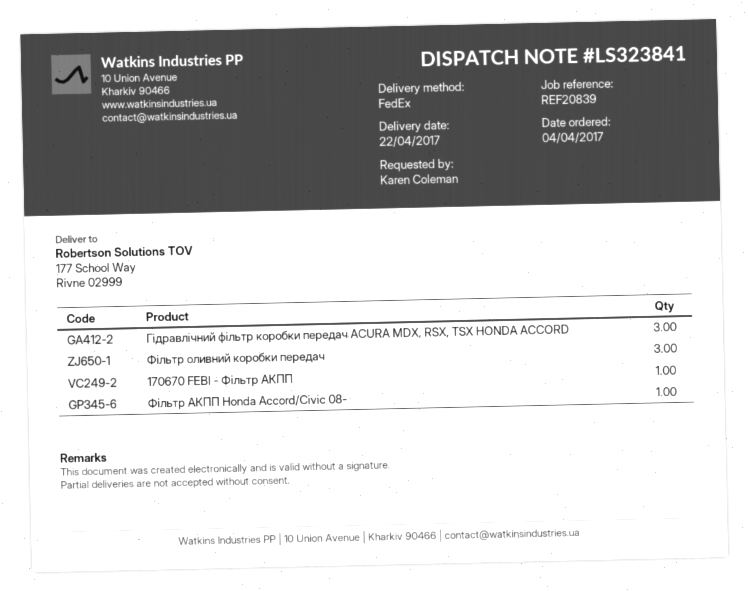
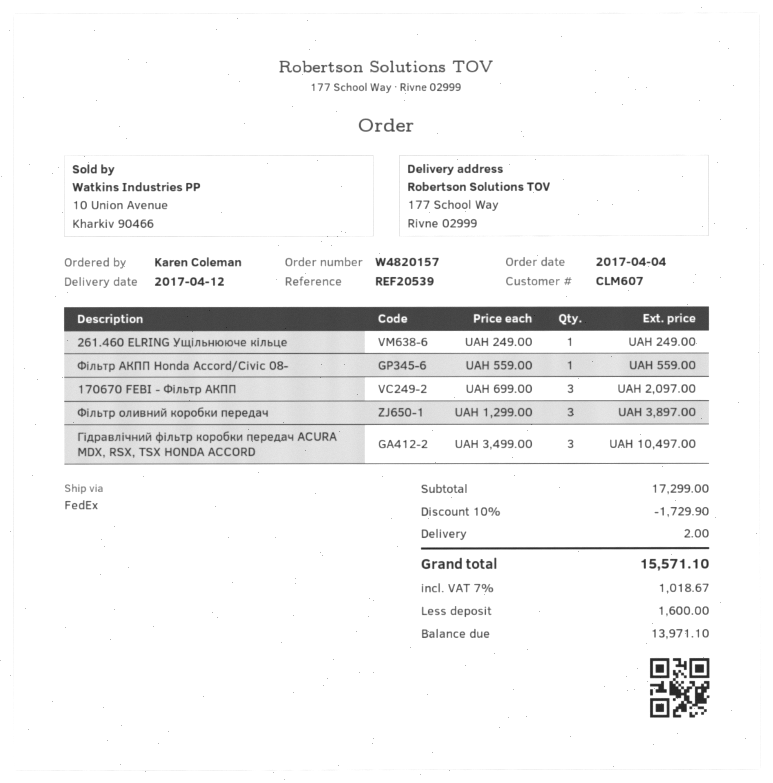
delivery date: 2017-04-22 -> 2017-04-12
reference: REF20839 -> REF20539
170670 FEBI - Фільтр АКПП: 1 -> 3
261.460 ELRING Ущільнююче кільце: none -> 1

